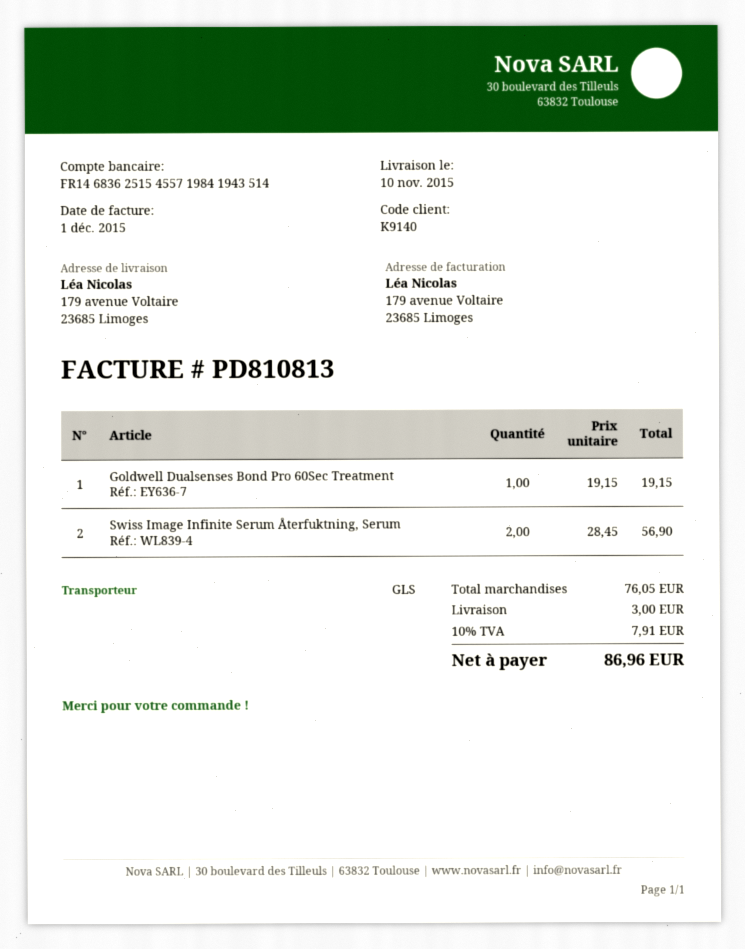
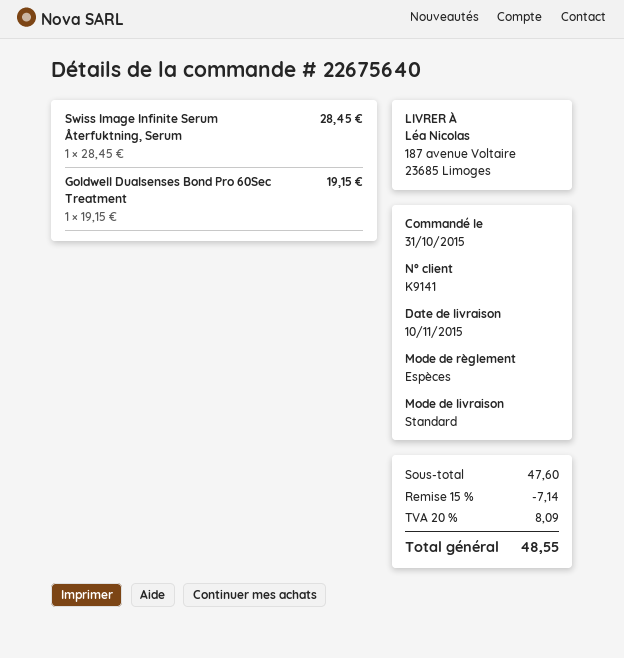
customer number: K9140 -> K9141
shipping method: GLS -> standard
ship to: 179 avenue Voltaire, 23685 Limoges -> 187 avenue Voltaire, 23685 Limoges
Swiss Image Infinite Serum Återfuktning, Serum: 2 x 28.45 = 56.90 -> 1 x 28.45 = 28.45
subtotal: 76.05 -> 47.60
discount: none -> 15% = 7.14
shipping: 3.00 -> none
tax: 10% = 7.91 -> 20% = 8.09
total: 86.96 -> 48.55

